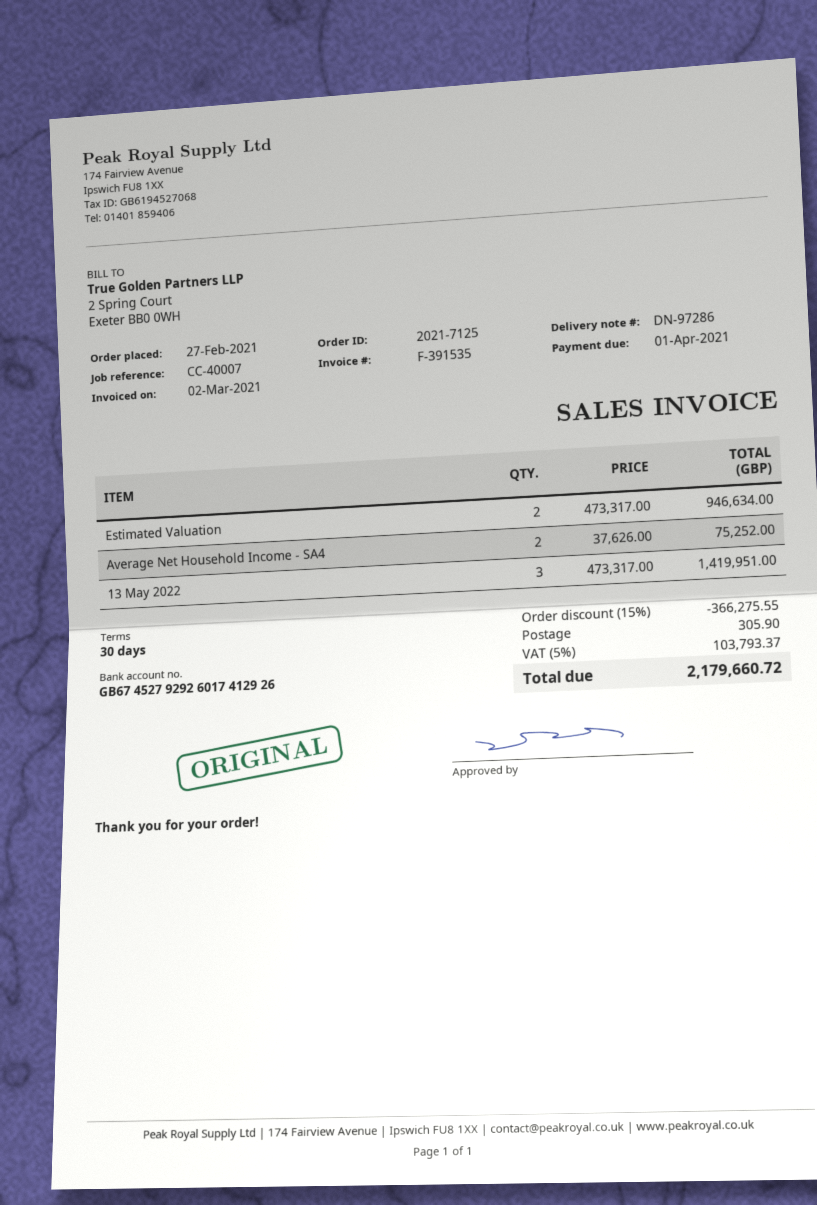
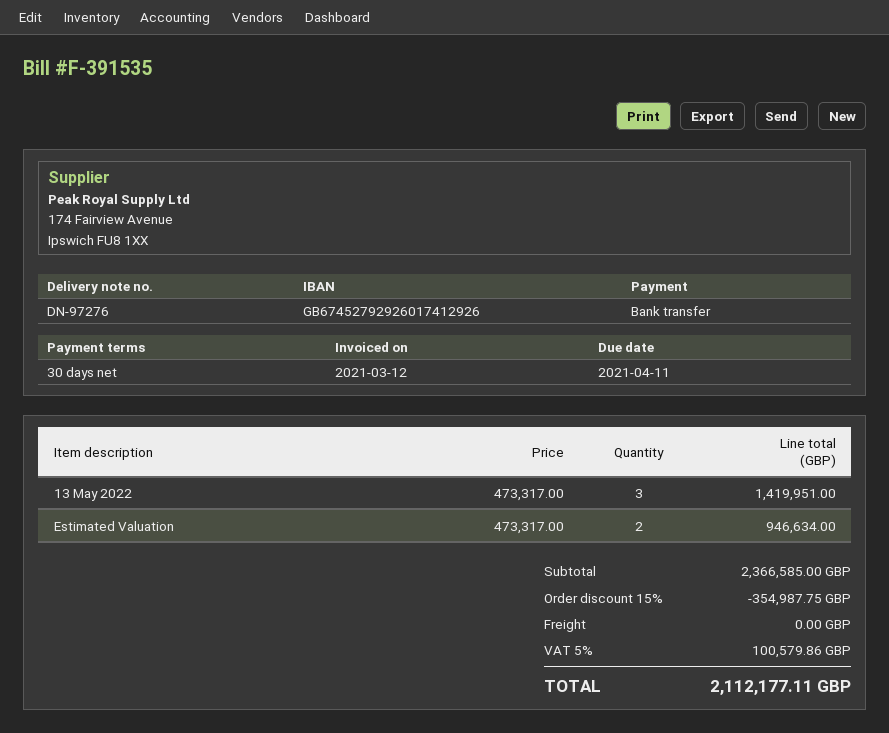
delivery note number: DN-97286 -> DN-97276
invoice date: 2021-03-02 -> 2021-03-12
due date: 2021-04-01 -> 2021-04-11
Average Net Household Income - SA4: 2 x 37626.00 = 75252.00 -> none
discount: 15% = 366275.55 -> 15% = 354987.75
shipping: 305.90 -> 0.00
tax: 5% = 103793.37 -> 5% = 100579.86
total: 2179660.72 -> 2112177.11

